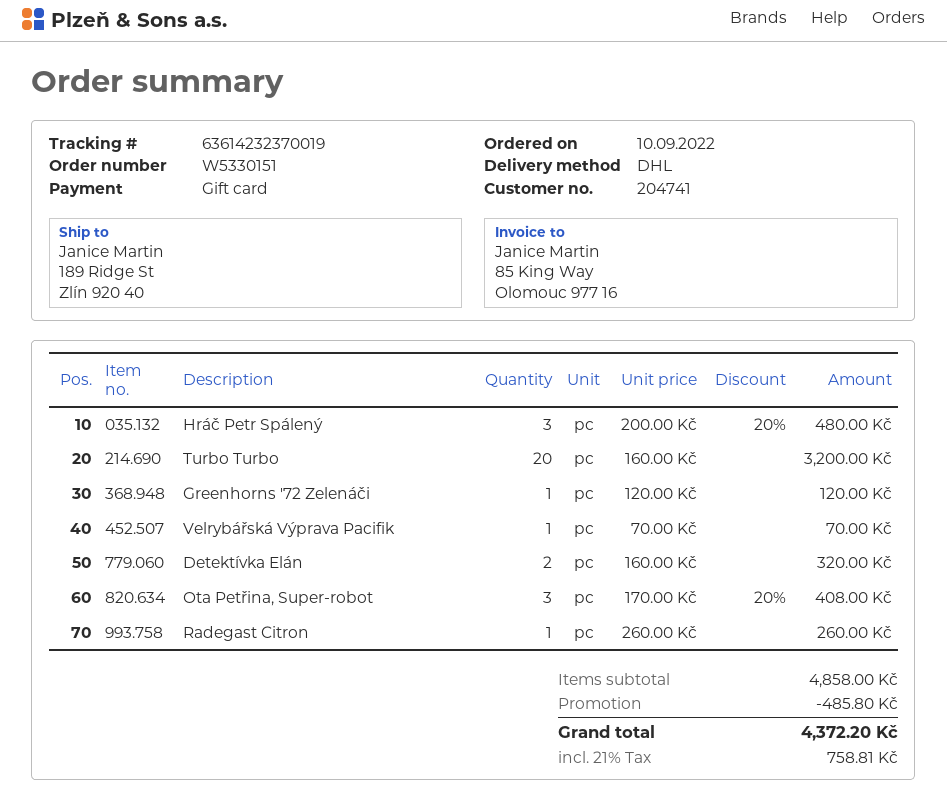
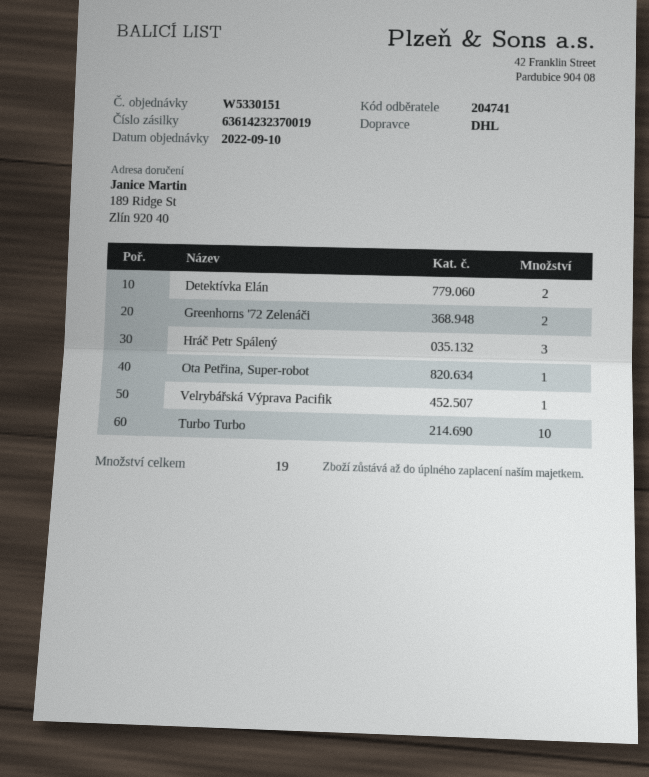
Turbo Turbo: 20 -> 10
Greenhorns '72 Zelenáči: 1 -> 2
Ota Petřina, Super-robot: 3 -> 1
Radegast Citron: 1 -> none

